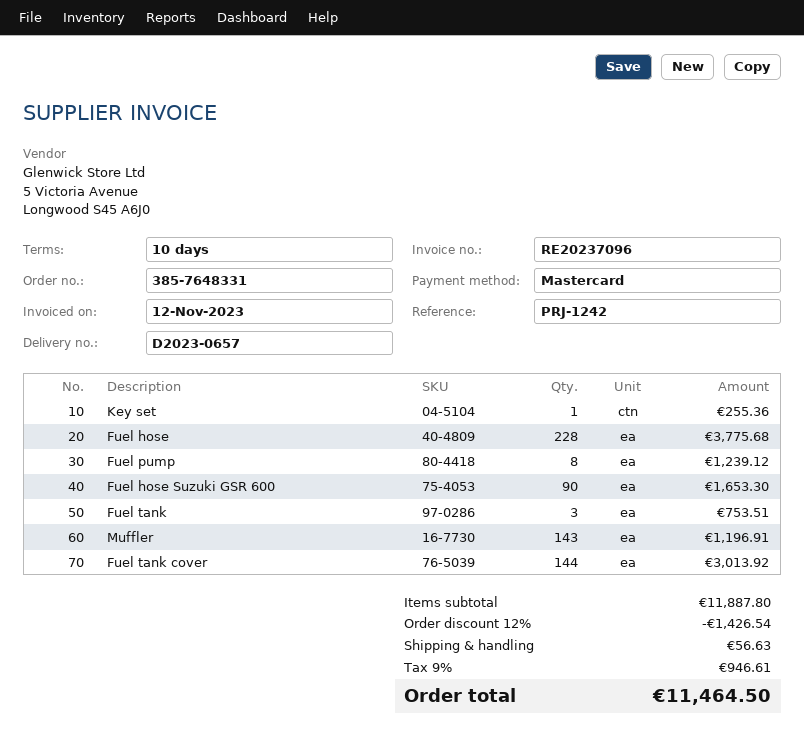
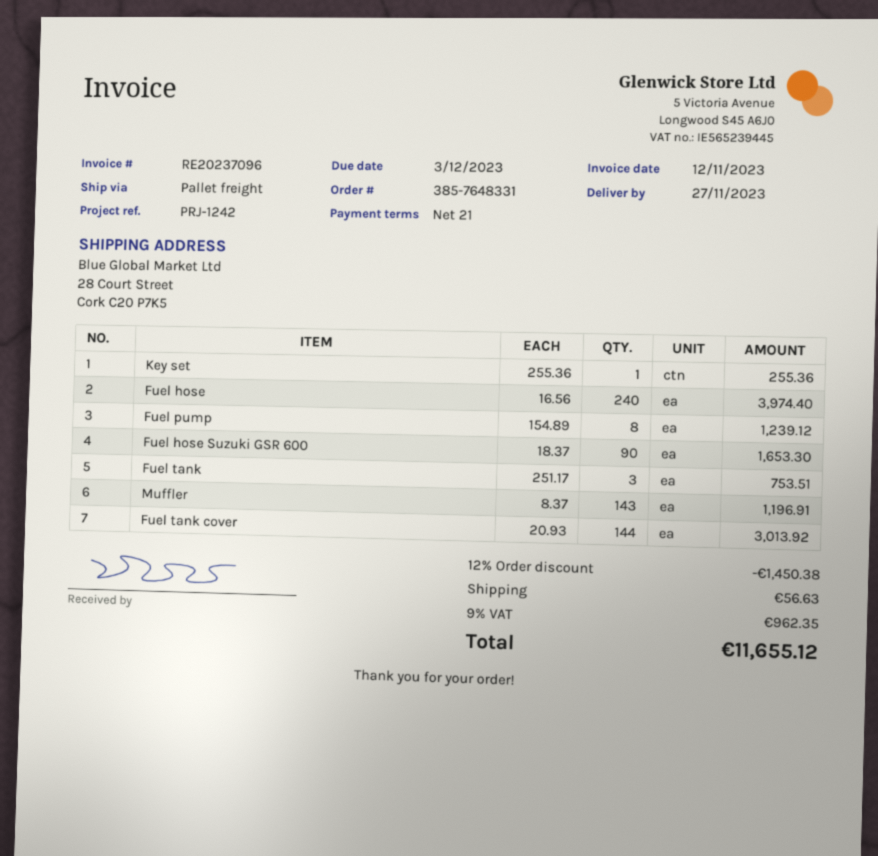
payment terms: 10 days -> 21 days
Fuel hose: 228 for 3775.68 -> 240 for 3974.40
discount: 12% = 1426.54 -> 12% = 1450.38
tax: 9% = 946.61 -> 9% = 962.35
total: 11464.50 -> 11655.12

